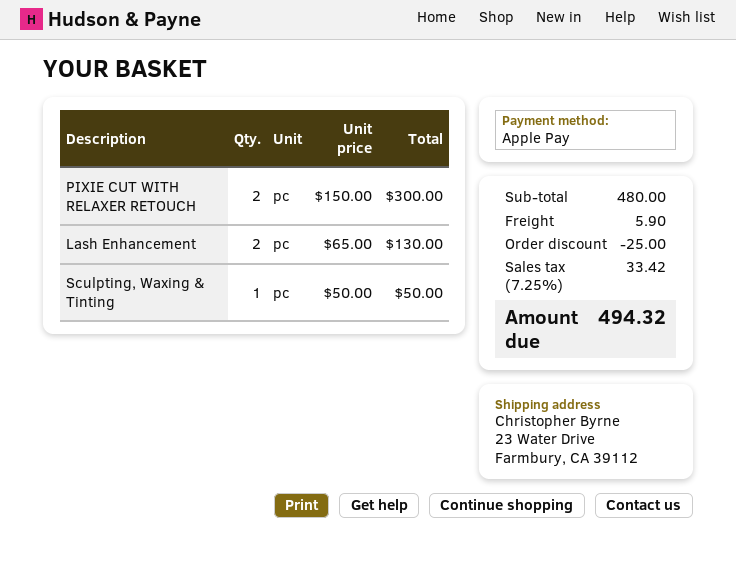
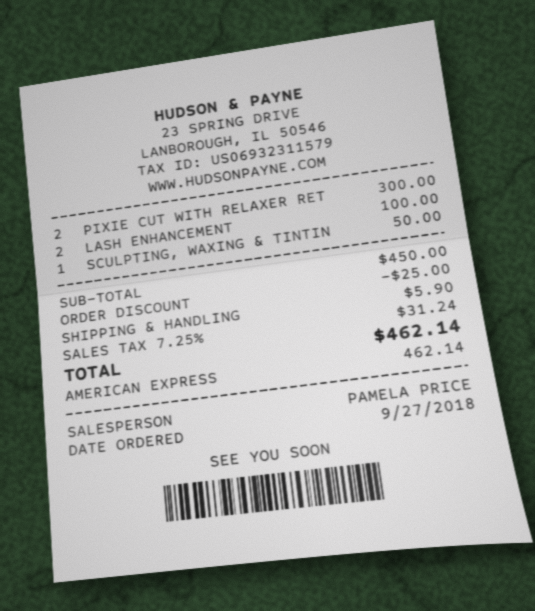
payment method: Apple Pay -> American Express
Lash Enhancement: 2 for 130.00 -> 2 for 100.00
subtotal: 480.00 -> 450.00
tax: 7.25% = 33.42 -> 7.25% = 31.24
total: 494.32 -> 462.14

